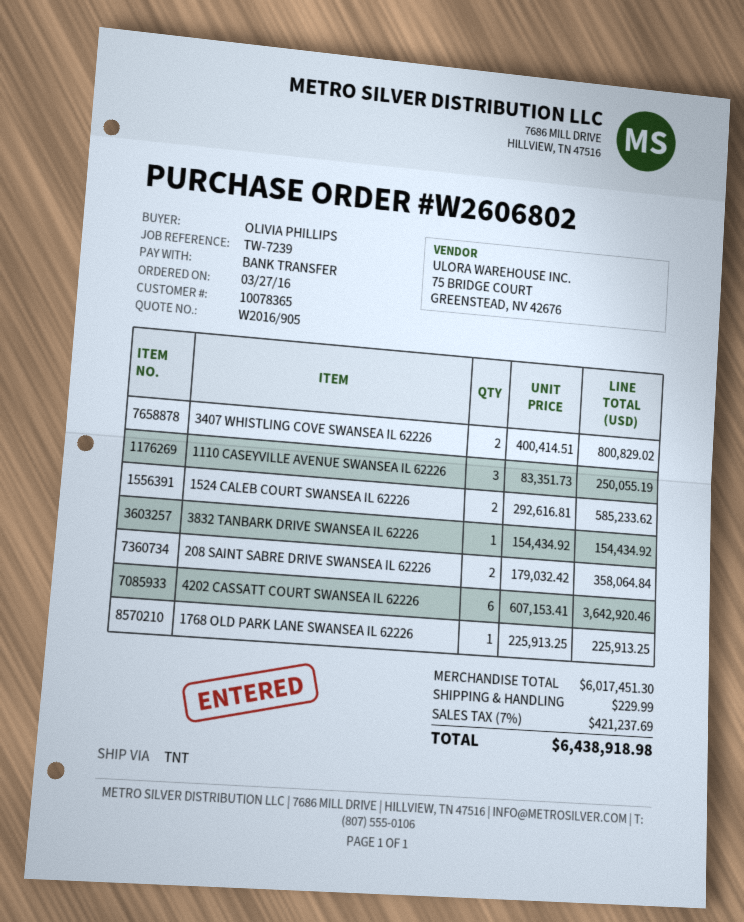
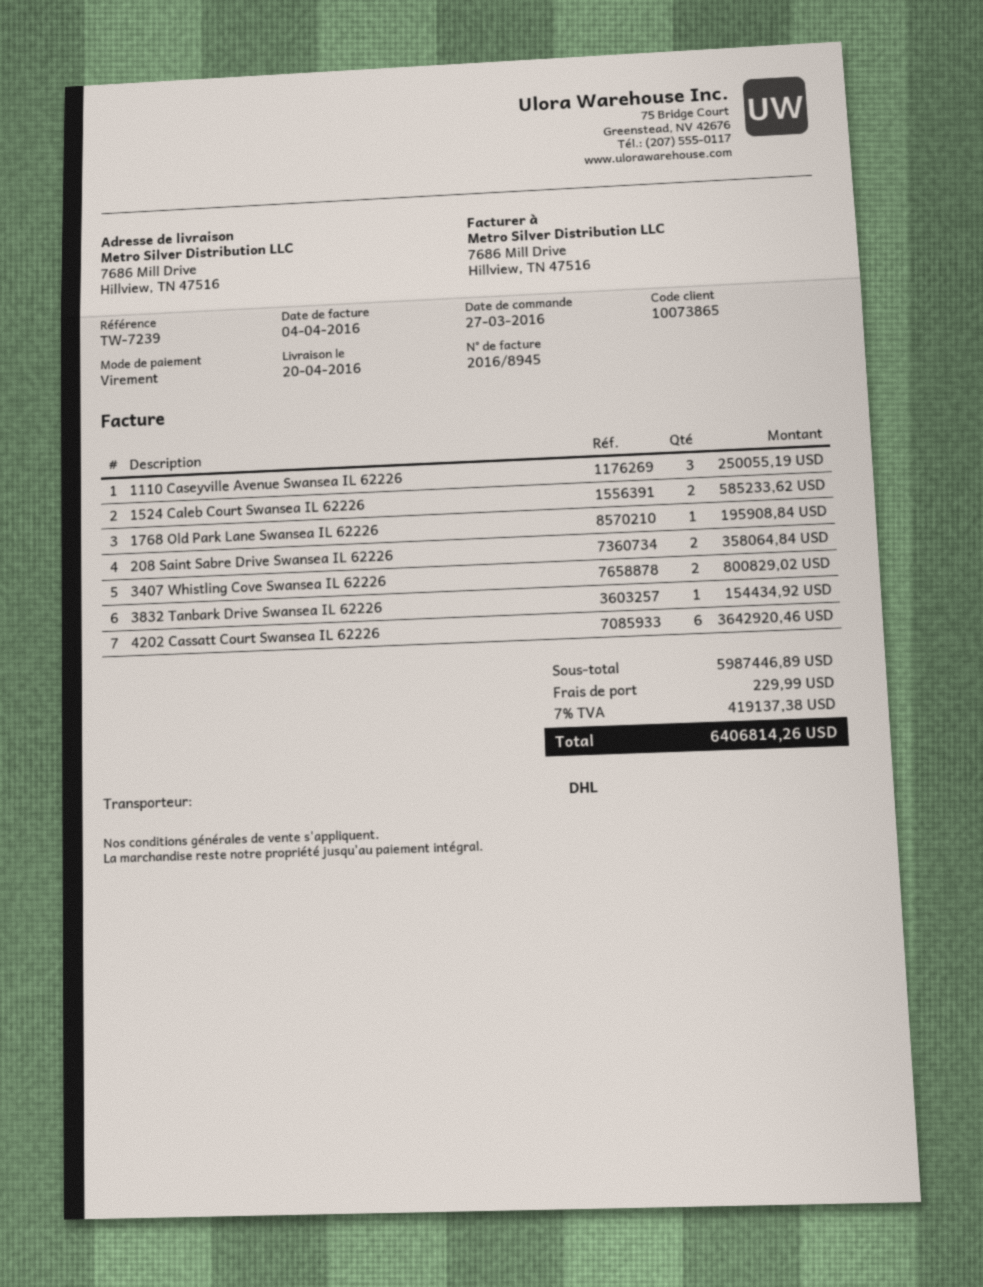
customer number: 10078365 -> 10073865
shipping method: TNT -> DHL
1768 OLD PARK LANE SWANSEA IL 62226: 1 for 225913.25 -> 1 for 195908.84
subtotal: 6017451.30 -> 5987446.89
tax: 7% = 421237.69 -> 7% = 419137.38
total: 6438918.98 -> 6406814.26

